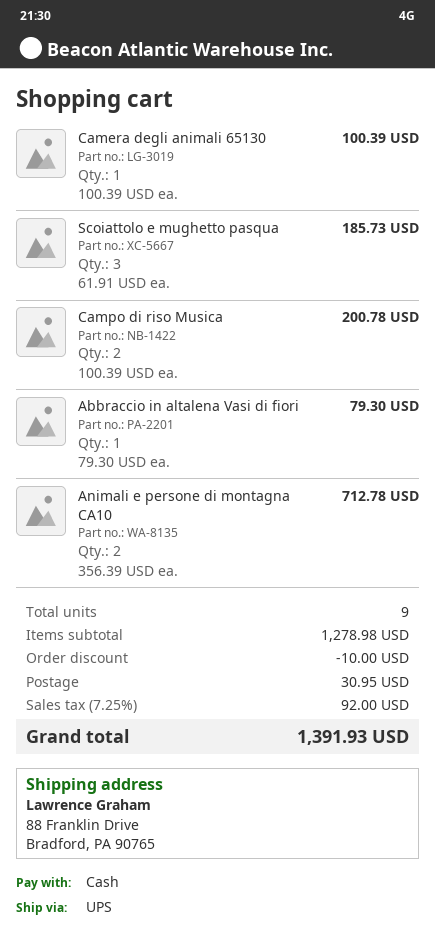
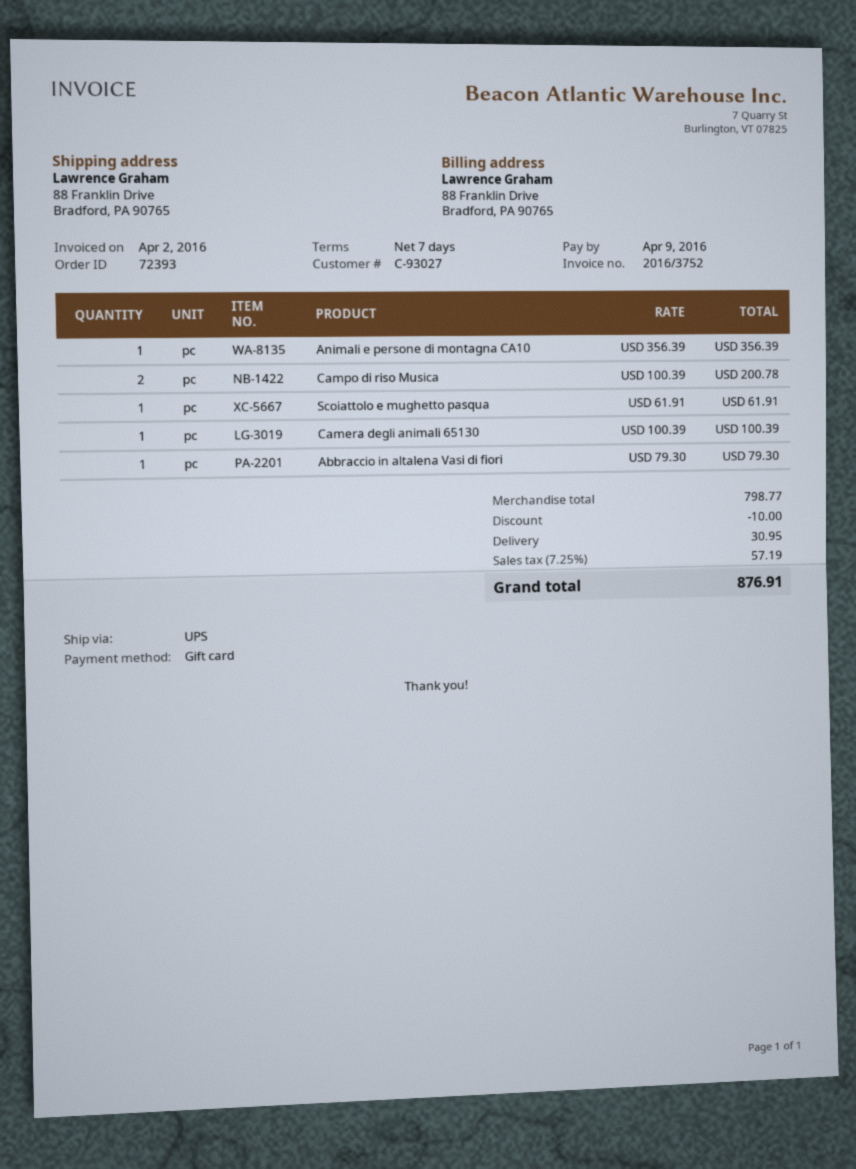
payment method: cash -> gift card
Scoiattolo e mughetto pasqua: 3 x 61.91 = 185.73 -> 1 x 61.91 = 61.91
Animali e persone di montagna CA10: 2 x 356.39 = 712.78 -> 1 x 356.39 = 356.39
subtotal: 1278.98 -> 798.77
tax: 7.25% = 92.00 -> 7.25% = 57.19
total: 1391.93 -> 876.91

